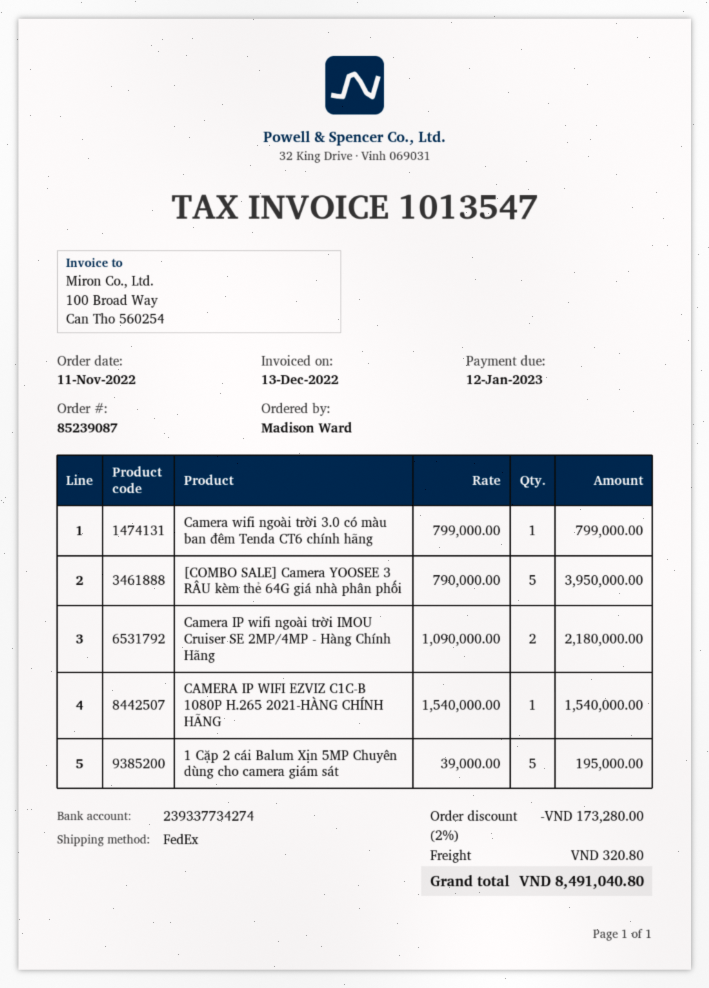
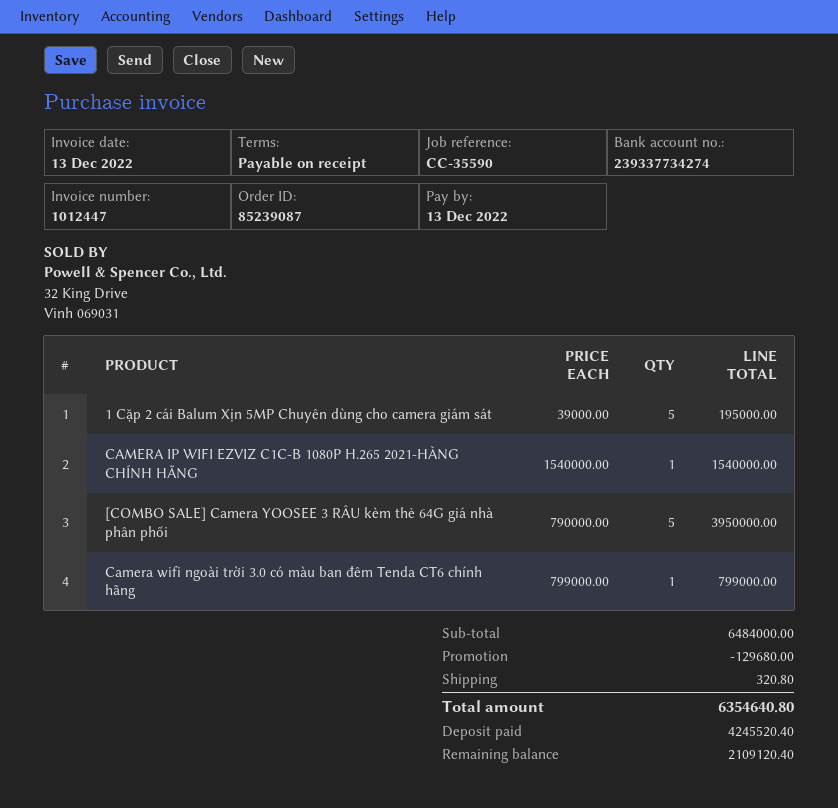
invoice number: 1013547 -> 1012447
due date: 2023-01-12 -> 2022-12-13
Camera IP wifi ngoài trời IMOU Cruiser SE 2MP/4MP - Hàng Chính Hãng: 2 x 1090000.00 = 2180000.00 -> none
discount: 173280.00 -> 129680.00
total: 8491040.80 -> 6354640.80

